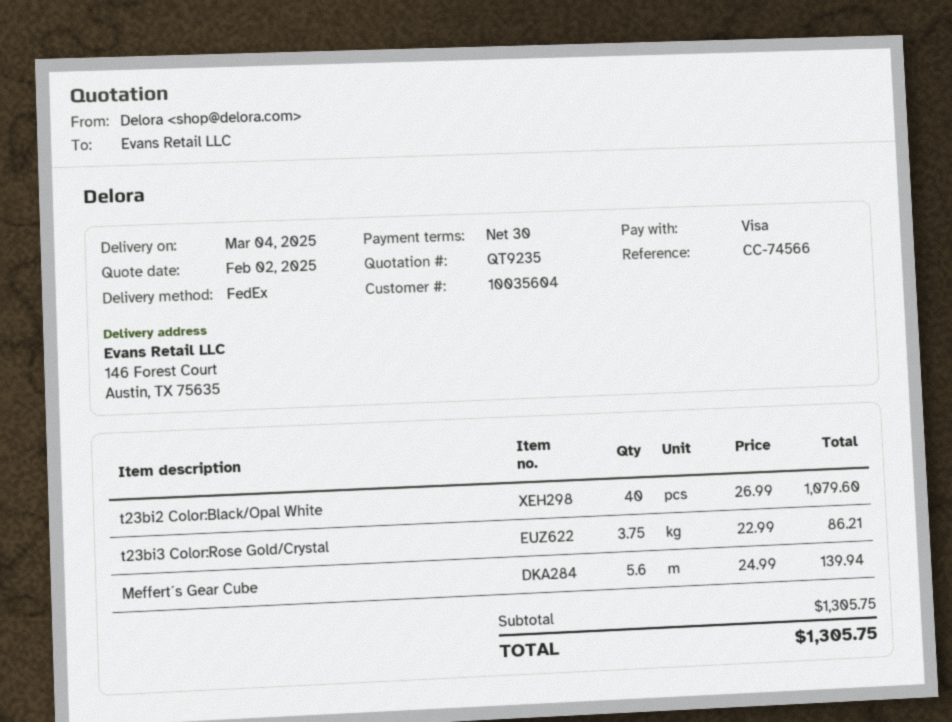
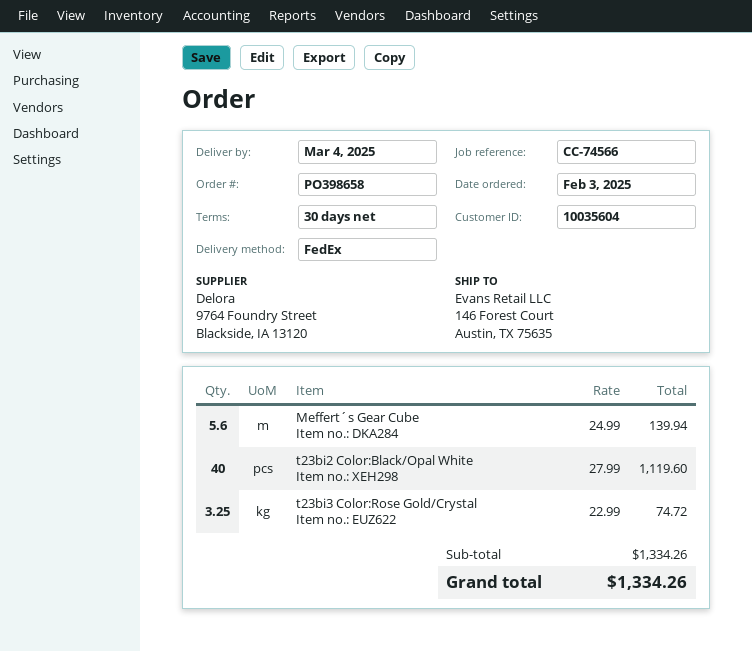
t23bi2 Color:Black/Opal White: 40 x 26.99 = 1079.60 -> 40 x 27.99 = 1119.60
t23bi3 Color:Rose Gold/Crystal: 3.75 x 22.99 = 86.21 -> 3.25 x 22.99 = 74.72
subtotal: 1305.75 -> 1334.26
total: 1305.75 -> 1334.26

